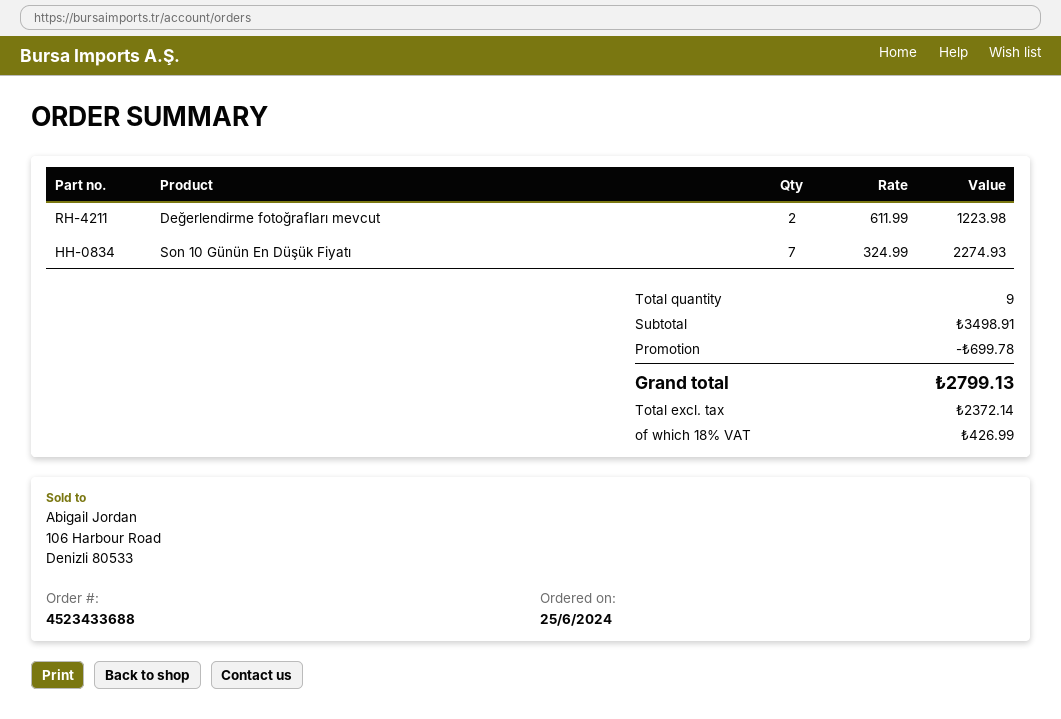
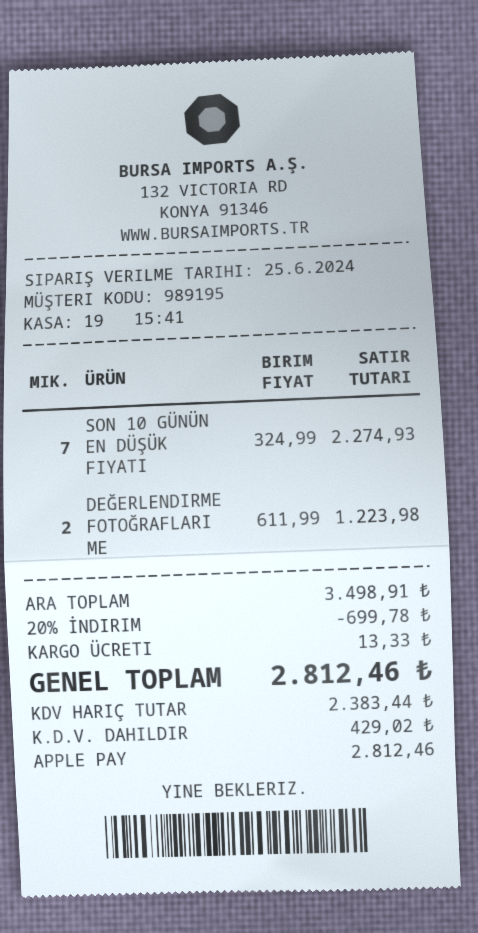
shipping: none -> 13.33
net: 2372.14 -> 2383.44
tax: 426.99 -> 429.02
total: 2799.13 -> 2812.46

